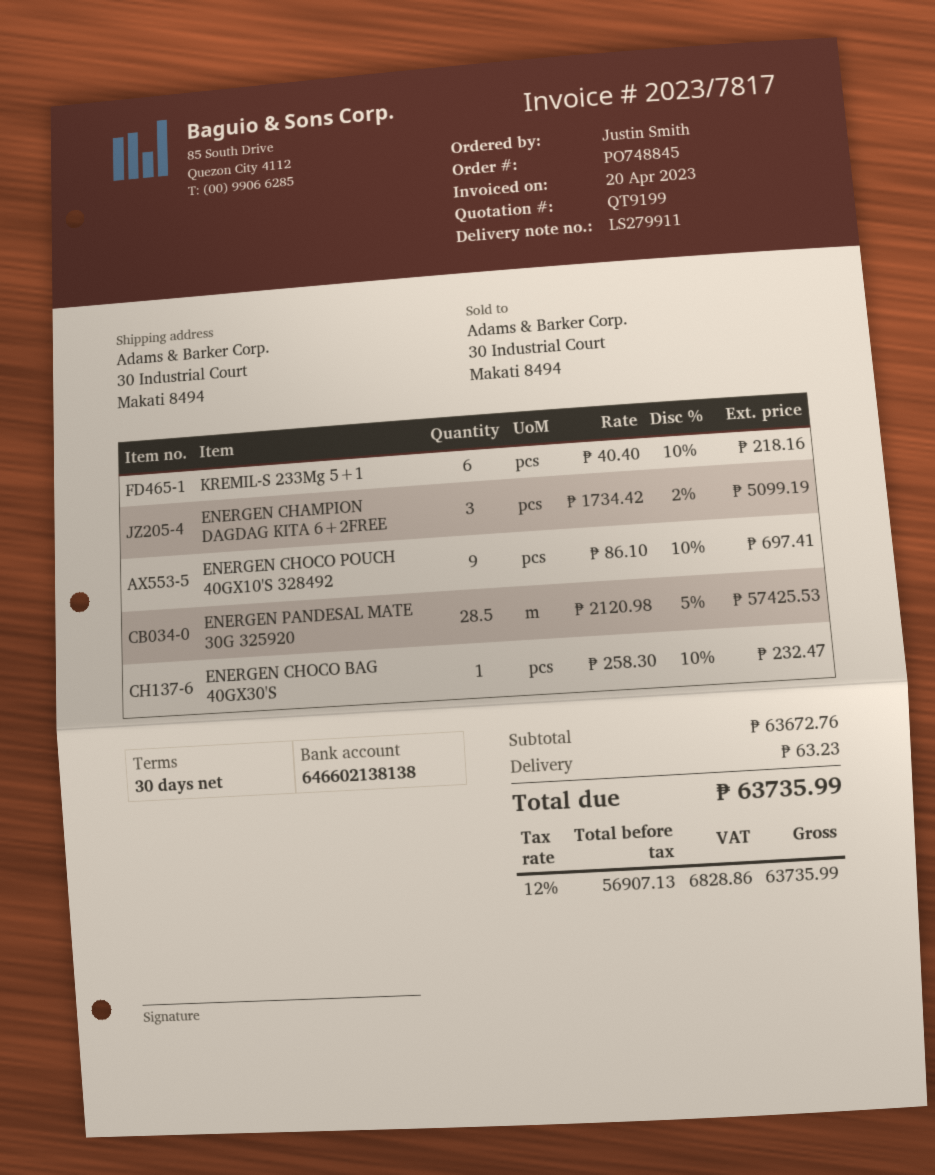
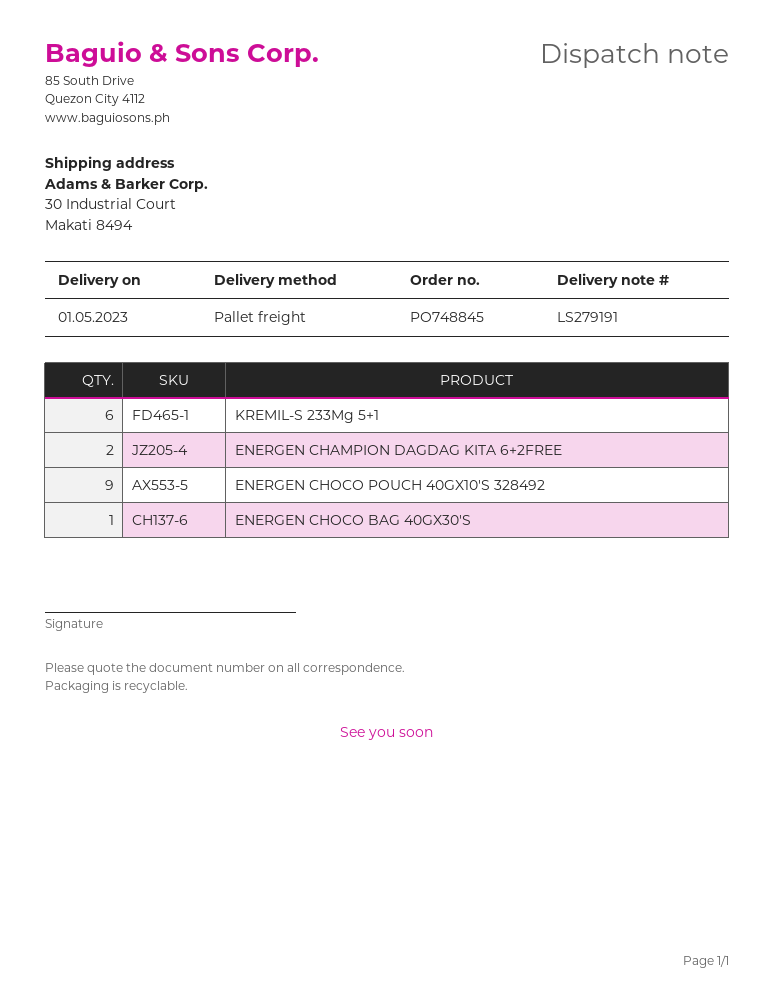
delivery note number: LS279911 -> LS279191
ENERGEN CHAMPION DAGDAG KITA 6+2FREE: 3 -> 2
ENERGEN PANDESAL MATE 30G 325920: 28.5 -> none

